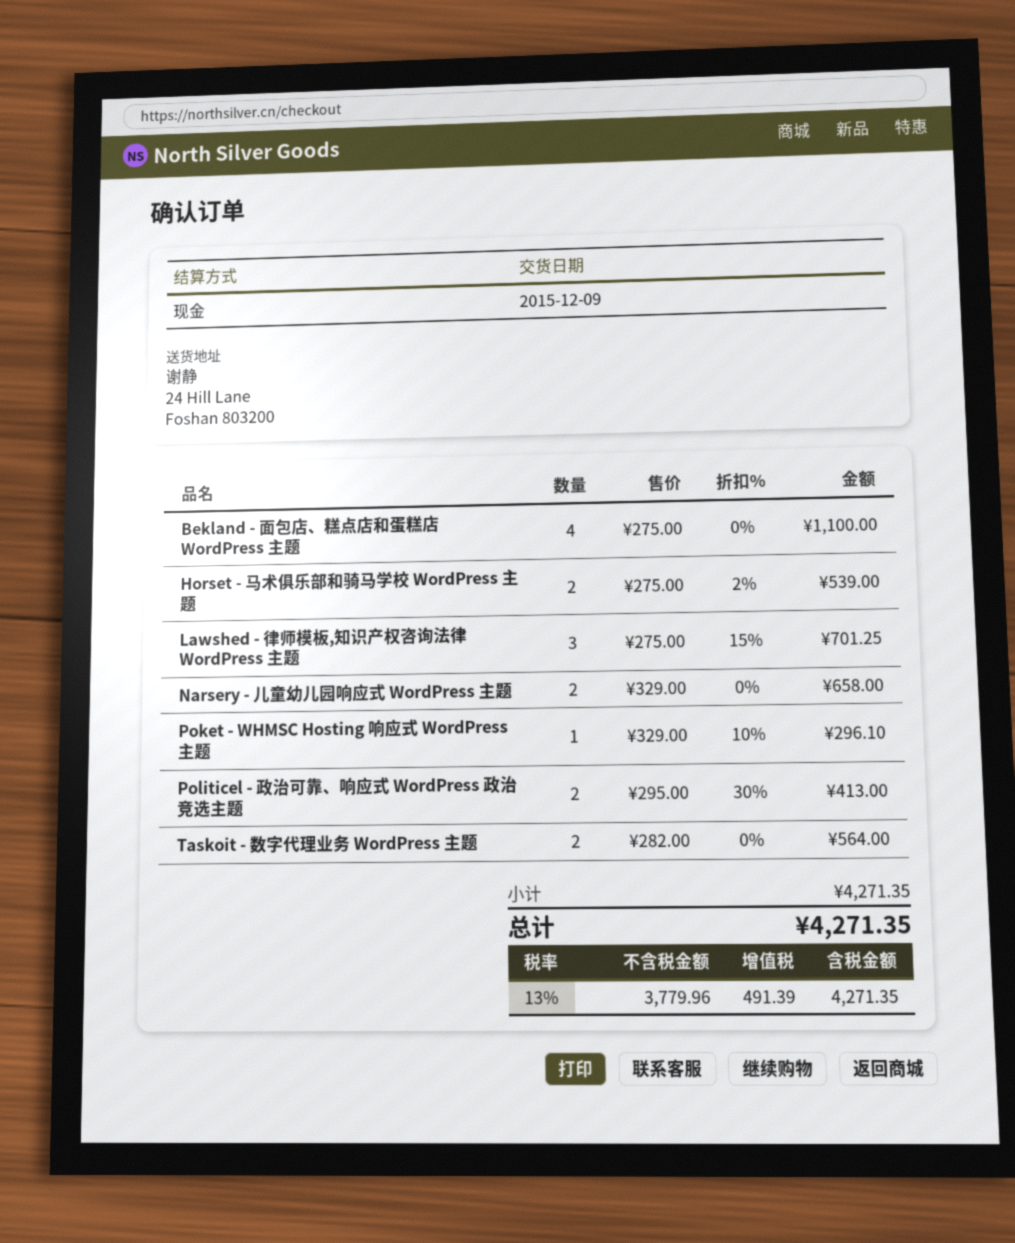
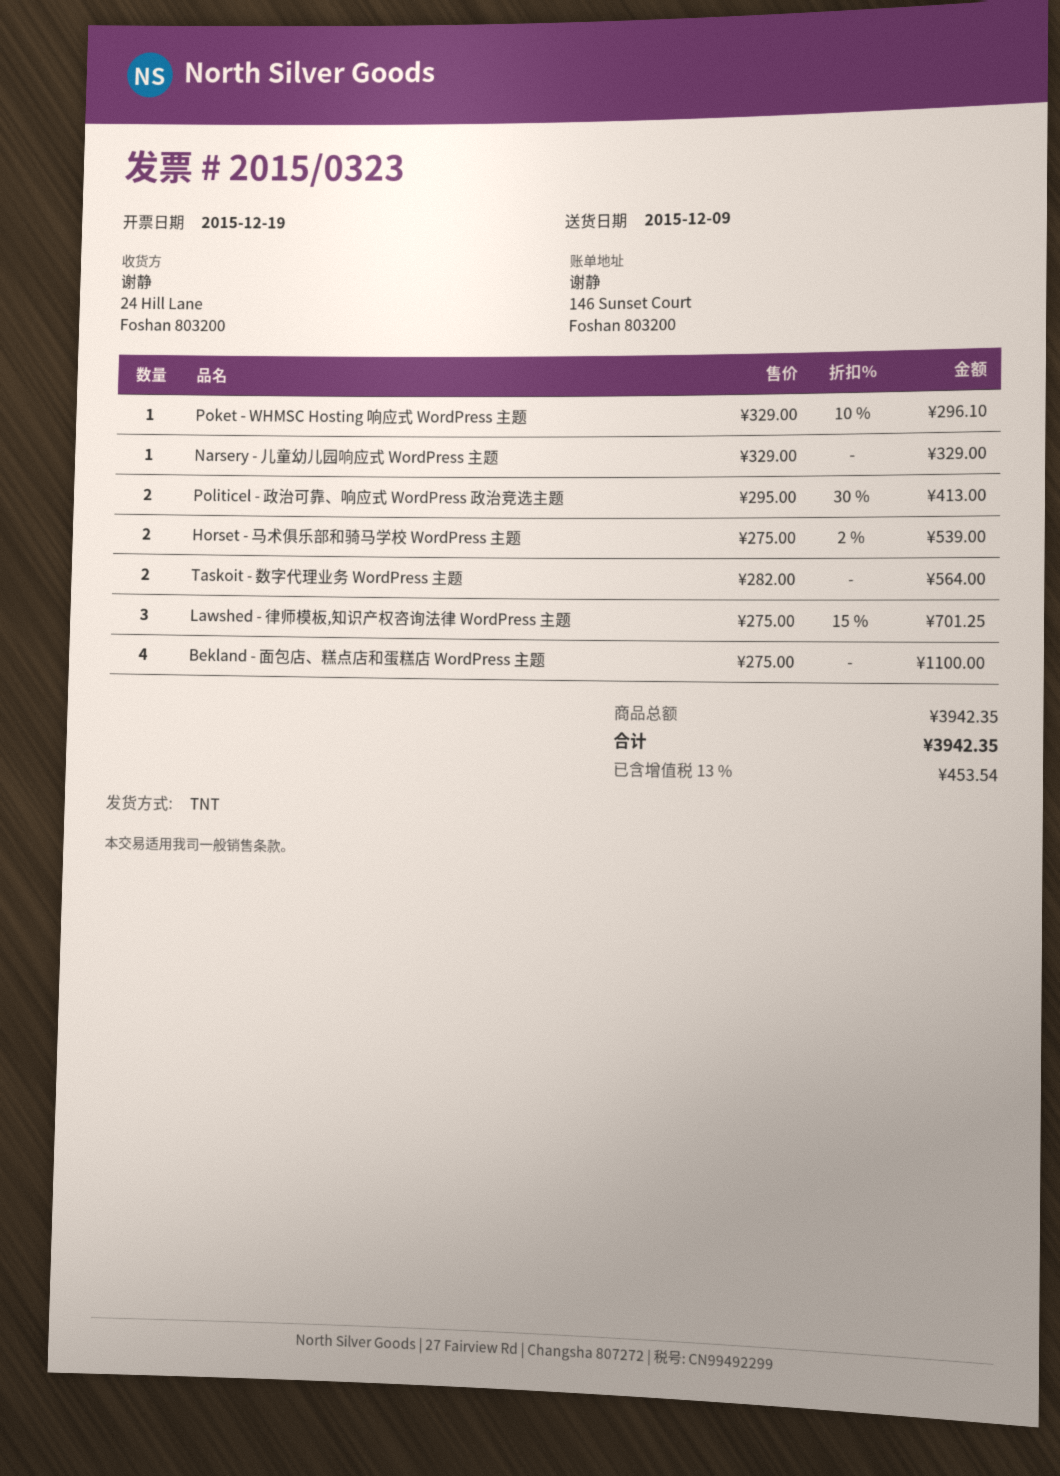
Narsery - 儿童幼儿园响应式 WordPress 主题: 2 x 329.00 = 658.00 -> 1 x 329.00 = 329.00
subtotal: 4271.35 -> 3942.35
tax: 13% = 491.39 -> 13% = 453.54
total: 4271.35 -> 3942.35

